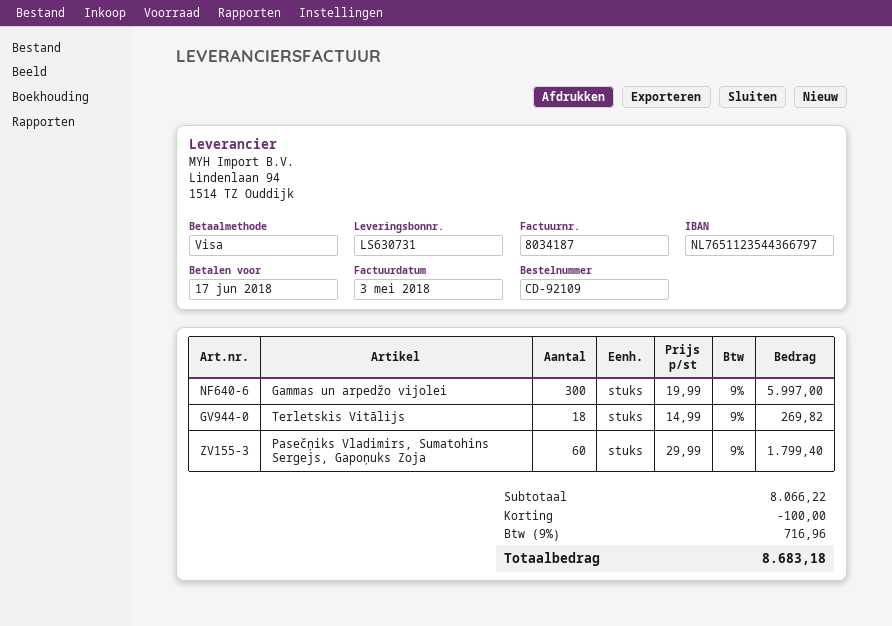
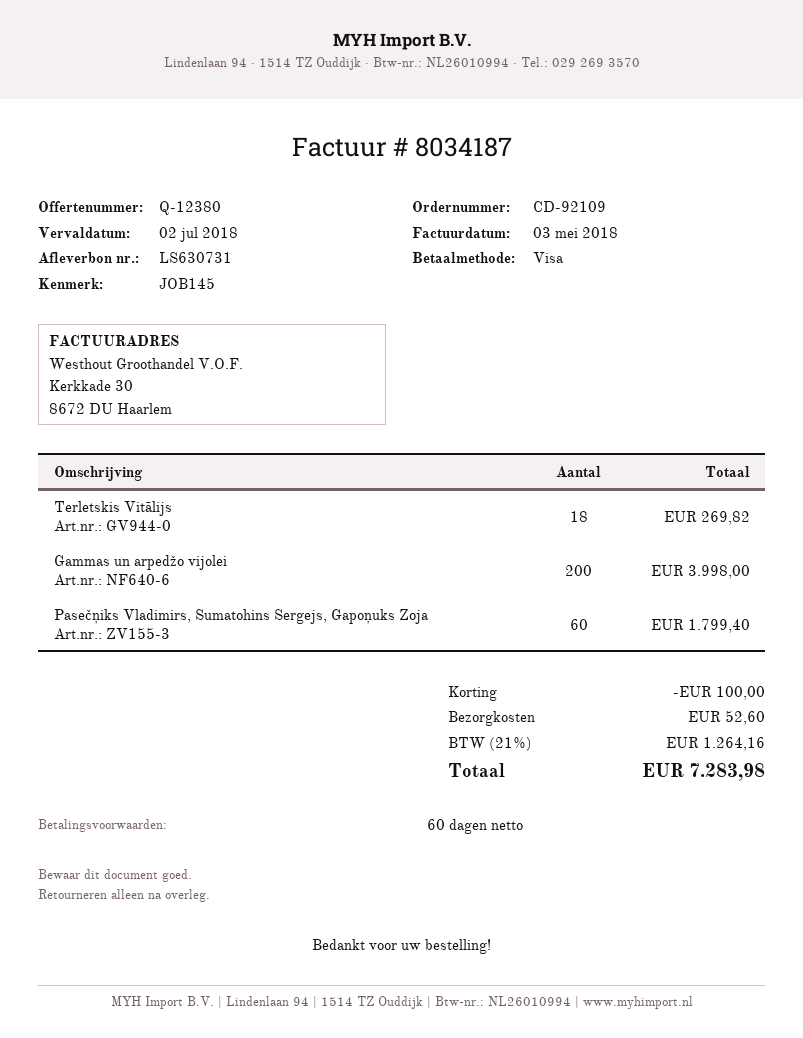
due date: 2018-06-17 -> 2018-07-02
Gammas un arpedžo vijolei: 300 for 5997.00 -> 200 for 3998.00
shipping: none -> 52.60
tax: 9% = 716.96 -> 21% = 1264.16
total: 8683.18 -> 7283.98

